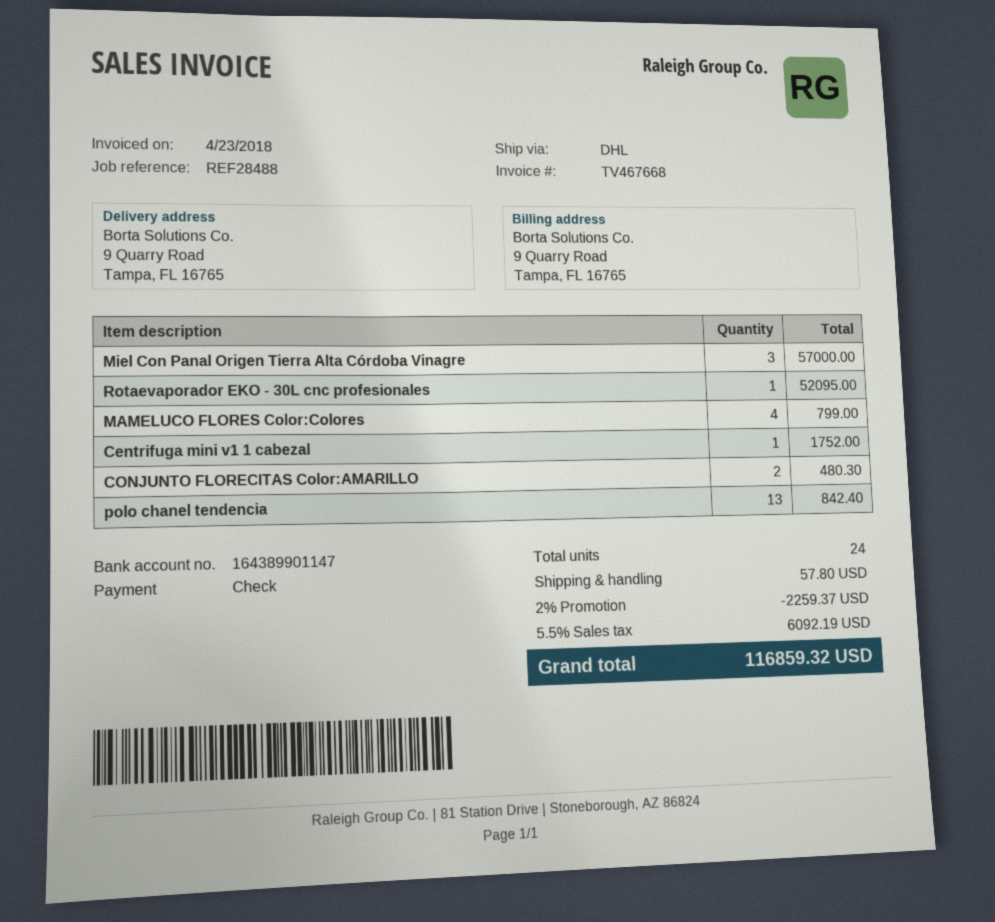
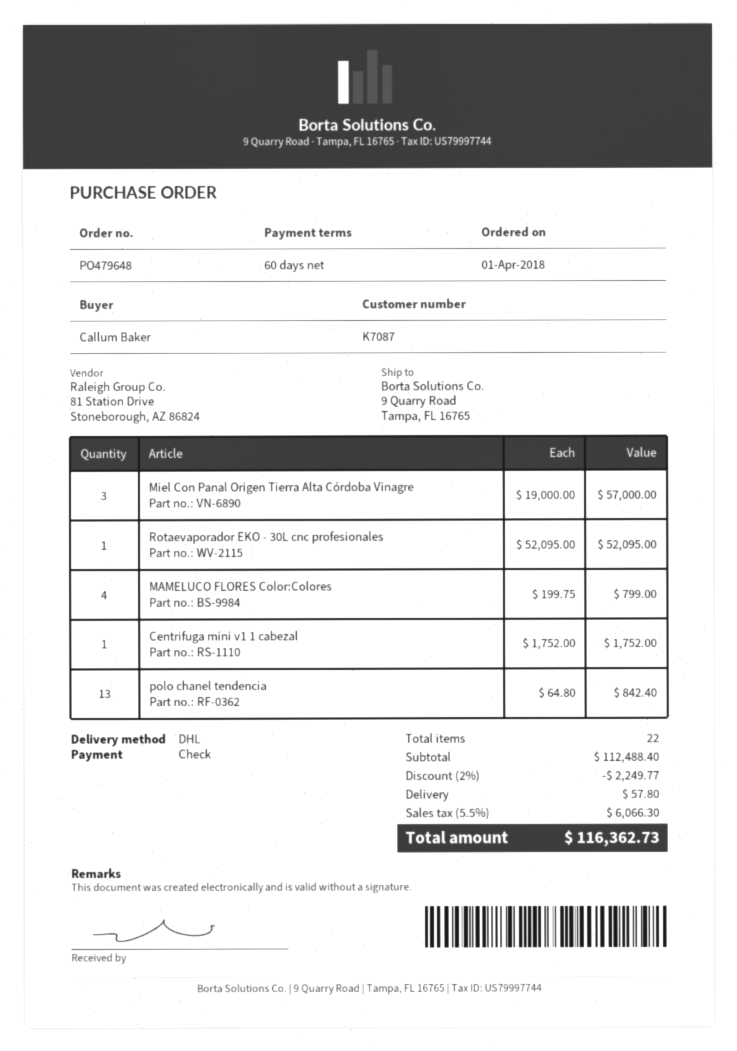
CONJUNTO FLORECITAS Color:AMARILLO: 2 for 480.30 -> none
total quantity: 24 -> 22
discount: 2% = 2259.37 -> 2% = 2249.77
tax: 5.5% = 6092.19 -> 5.5% = 6066.30
total: 116859.32 -> 116362.73

